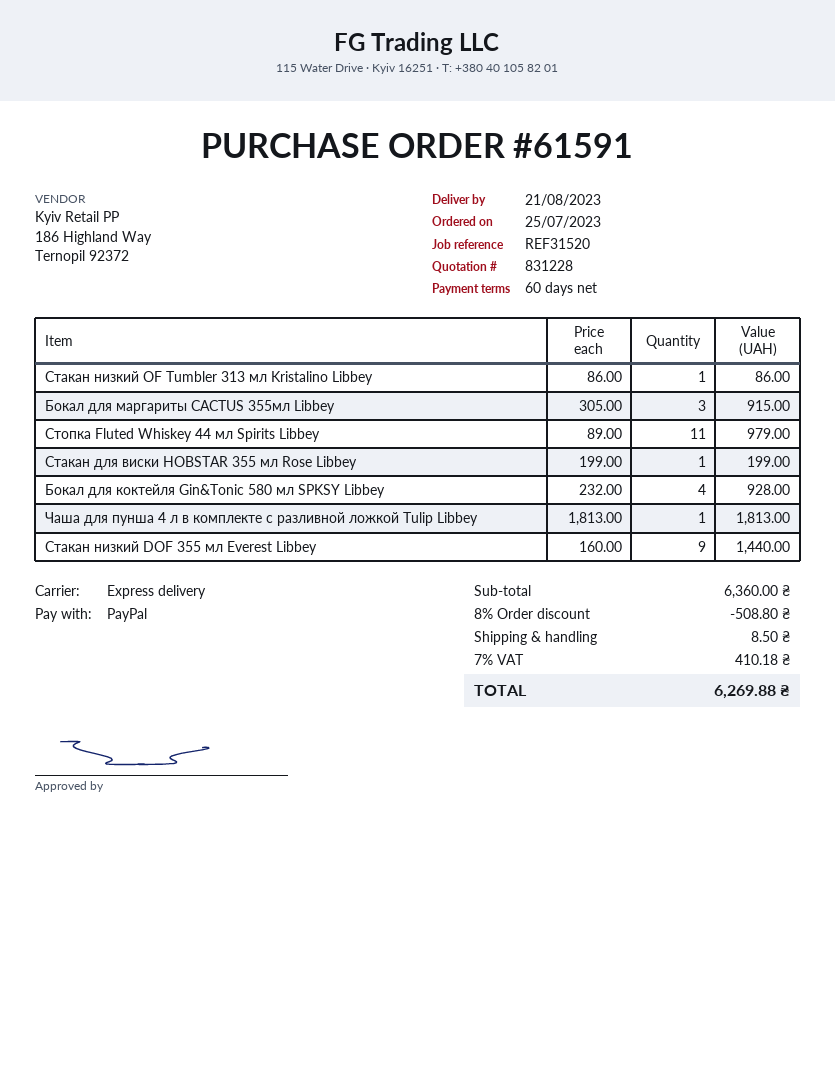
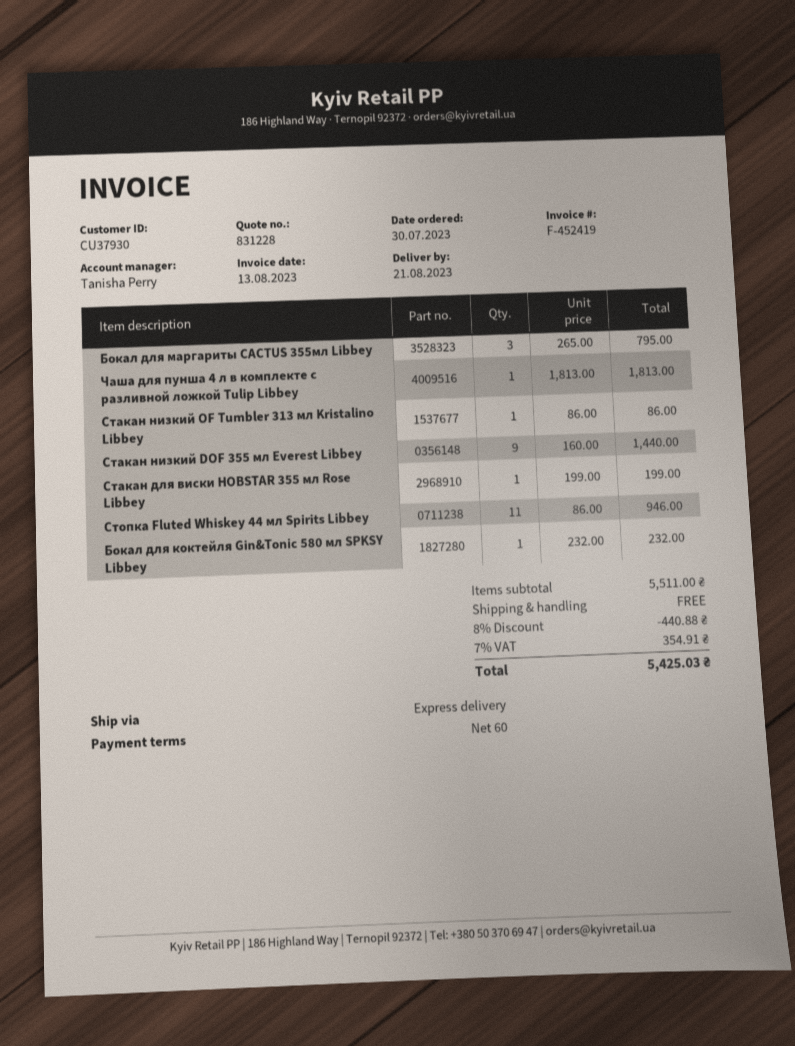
order date: 2023-07-25 -> 2023-07-30
Бокал для маргариты CACTUS 355мл Libbey: 3 x 305.00 = 915.00 -> 3 x 265.00 = 795.00
Стопка Fluted Whiskey 44 мл Spirits Libbey: 11 x 89.00 = 979.00 -> 11 x 86.00 = 946.00
Бокал для коктейля Gin&Tonic 580 мл SPKSY Libbey: 4 x 232.00 = 928.00 -> 1 x 232.00 = 232.00
subtotal: 6360.00 -> 5511.00
discount: 8% = 508.80 -> 8% = 440.88
shipping: 8.50 -> 0.00
tax: 7% = 410.18 -> 7% = 354.91
total: 6269.88 -> 5425.03

